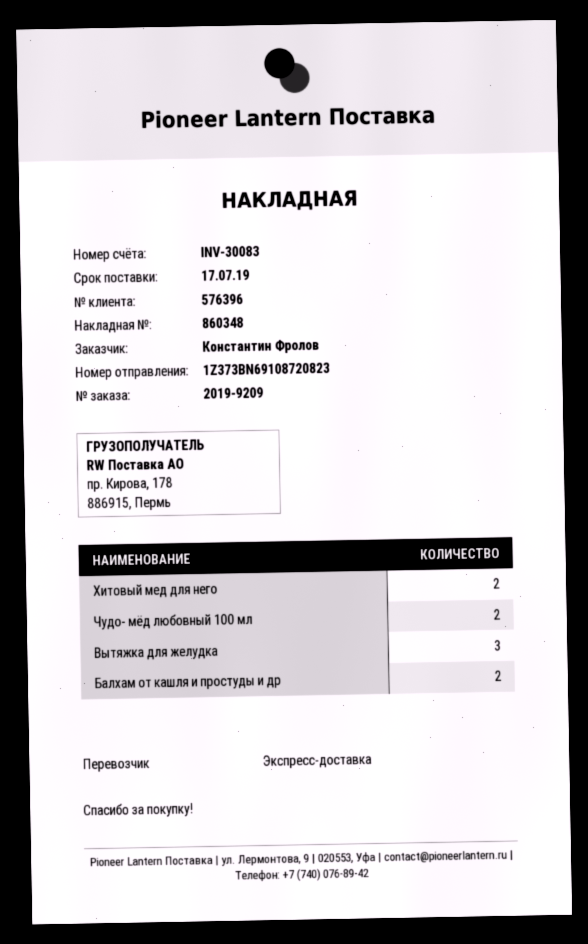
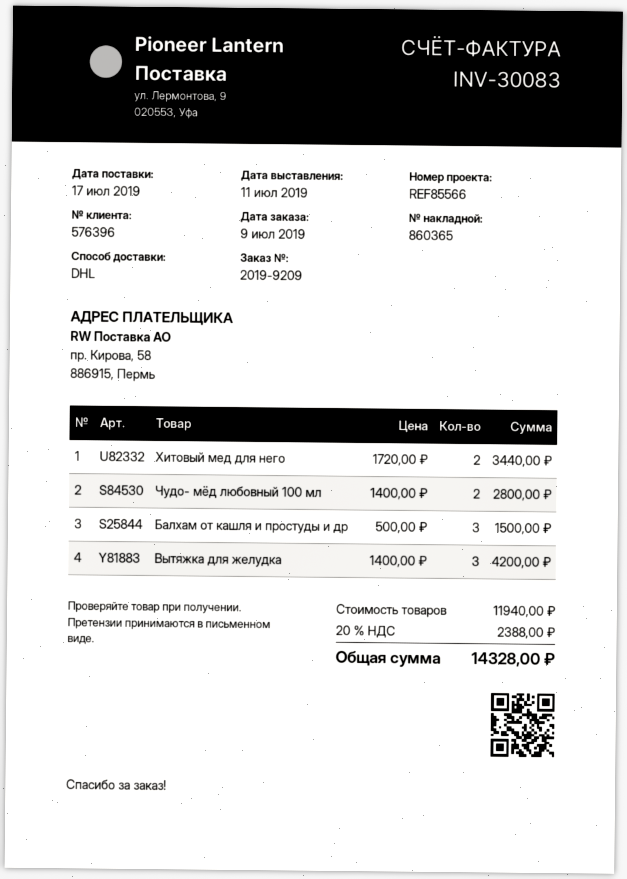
delivery note number: 860348 -> 860365
shipping method: express -> DHL
Балхам от кашля и простуды и др: 2 -> 3

